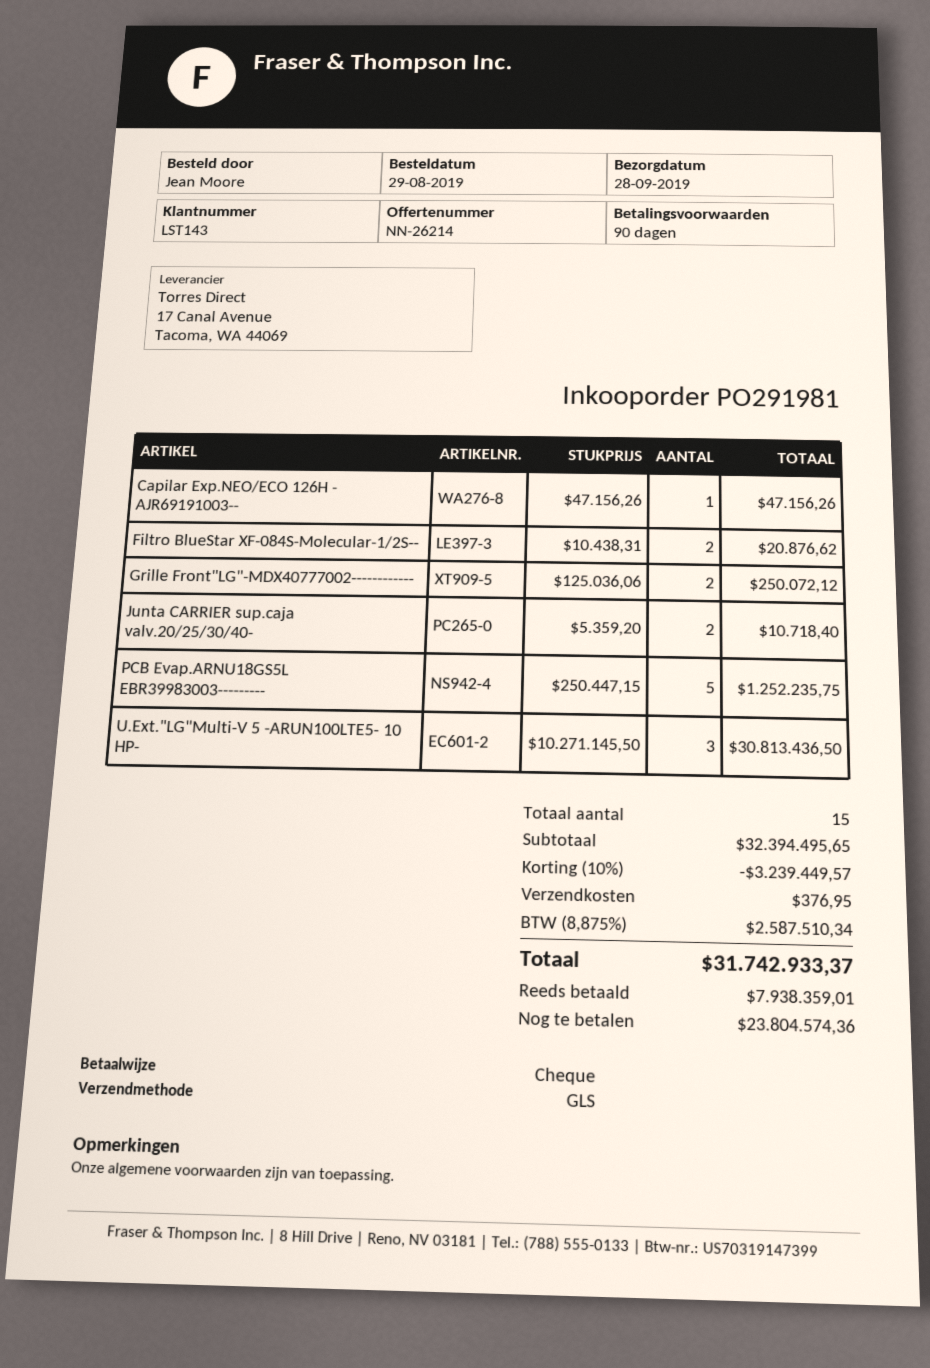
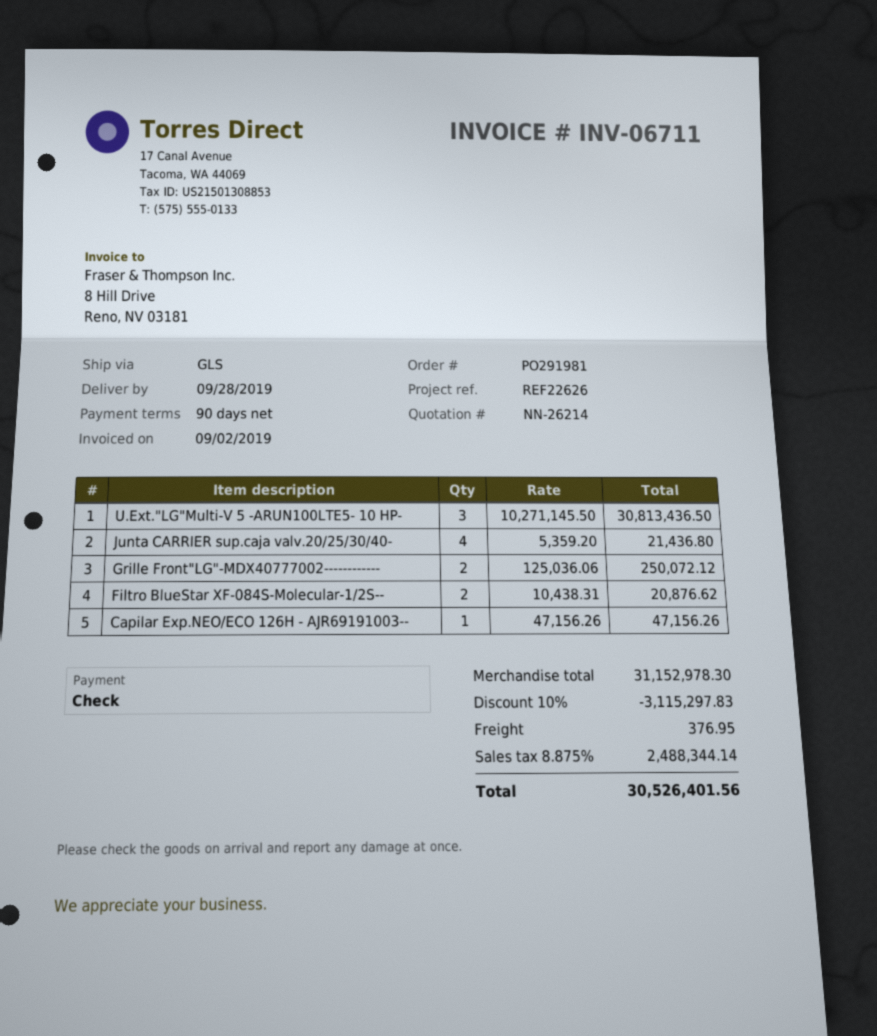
Junta CARRIER sup.caja valv.20/25/30/40-: 2 x 5359.20 = 10718.40 -> 4 x 5359.20 = 21436.80
PCB Evap.ARNU18GS5L EBR39983003---------: 5 x 250447.15 = 1252235.75 -> none
subtotal: 32394495.65 -> 31152978.30
discount: 10% = 3239449.57 -> 10% = 3115297.83
tax: 8.875% = 2587510.34 -> 8.875% = 2488344.14
total: 31742933.37 -> 30526401.56

